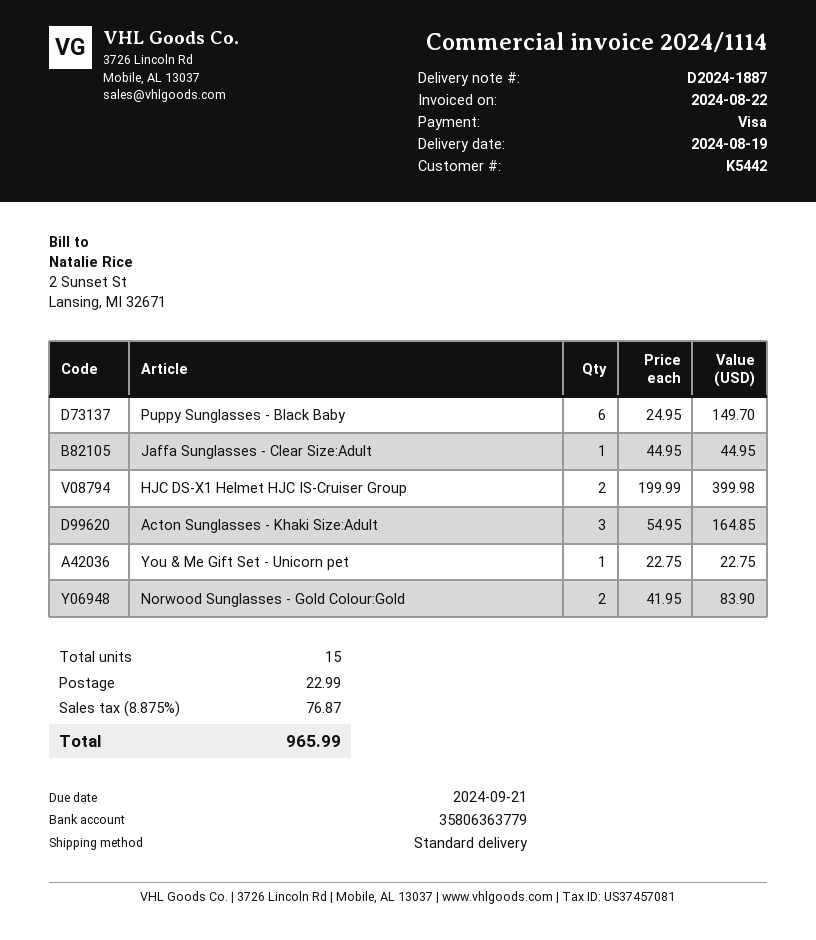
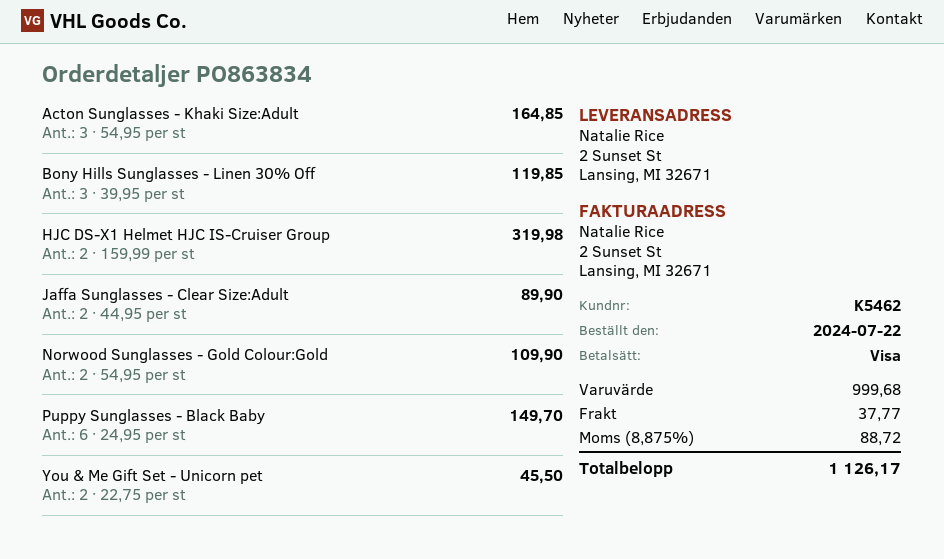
customer number: K5442 -> K5462
Jaffa Sunglasses - Clear Size:Adult: 1 x 44.95 = 44.95 -> 2 x 44.95 = 89.90
HJC DS-X1 Helmet HJC IS-Cruiser Group: 2 x 199.99 = 399.98 -> 2 x 159.99 = 319.98
You & Me Gift Set - Unicorn pet: 1 x 22.75 = 22.75 -> 2 x 22.75 = 45.50
Norwood Sunglasses - Gold Colour:Gold: 2 x 41.95 = 83.90 -> 2 x 54.95 = 109.90
Bony Hills Sunglasses - Linen 30% Off: none -> 3 x 39.95 = 119.85
shipping: 22.99 -> 37.77
tax: 8.875% = 76.87 -> 8.875% = 88.72
total: 965.99 -> 1126.17

